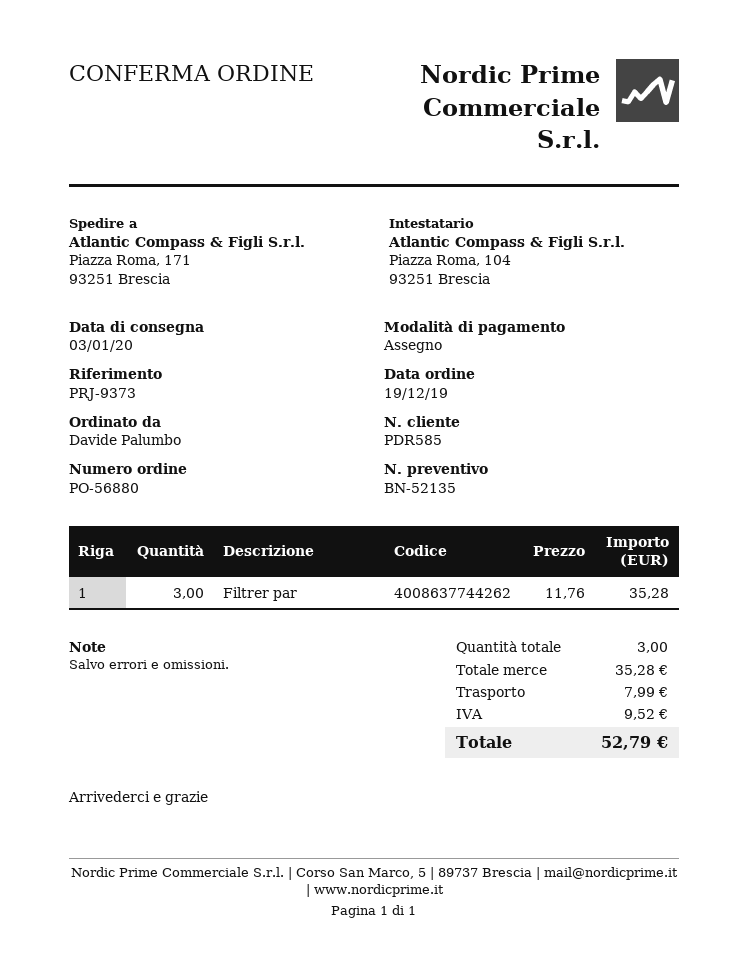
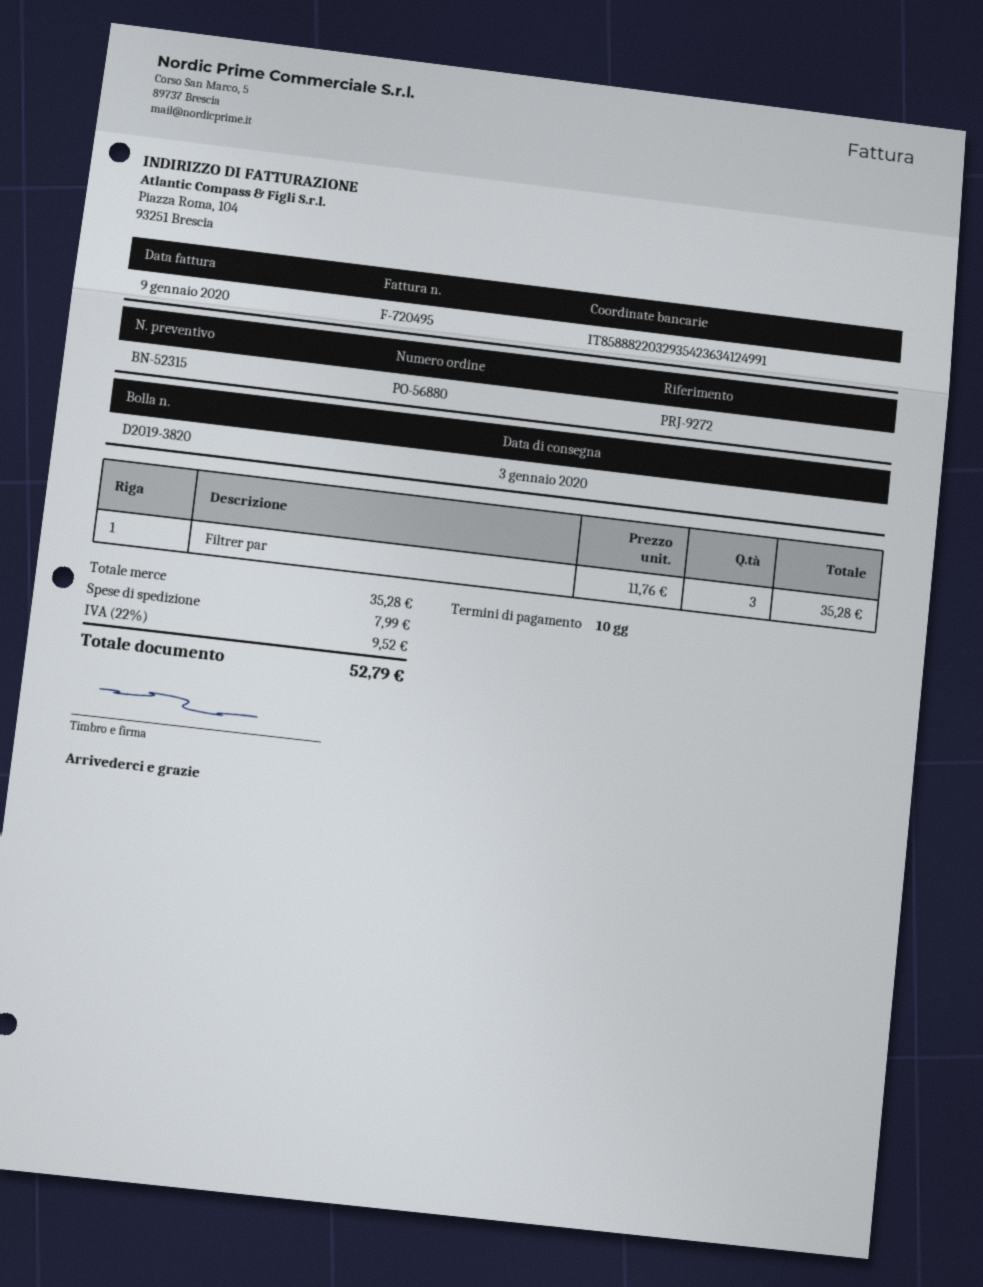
quote number: BN-52135 -> BN-52315
reference: PRJ-9373 -> PRJ-9272

